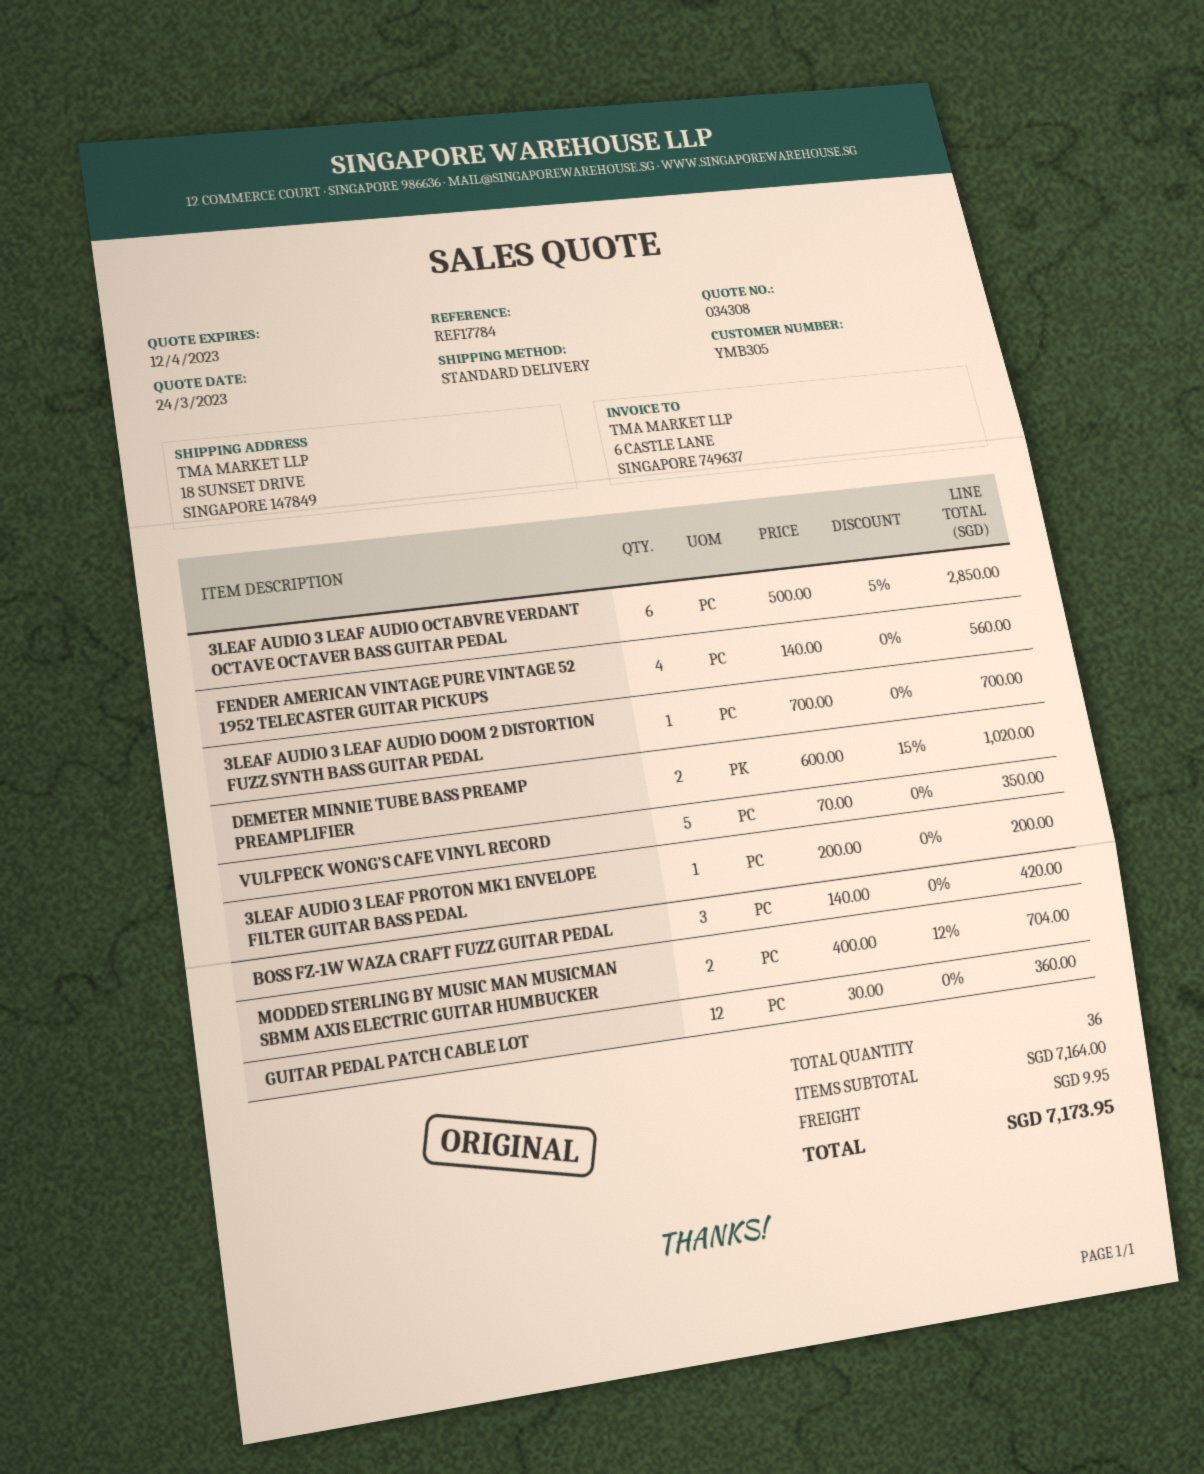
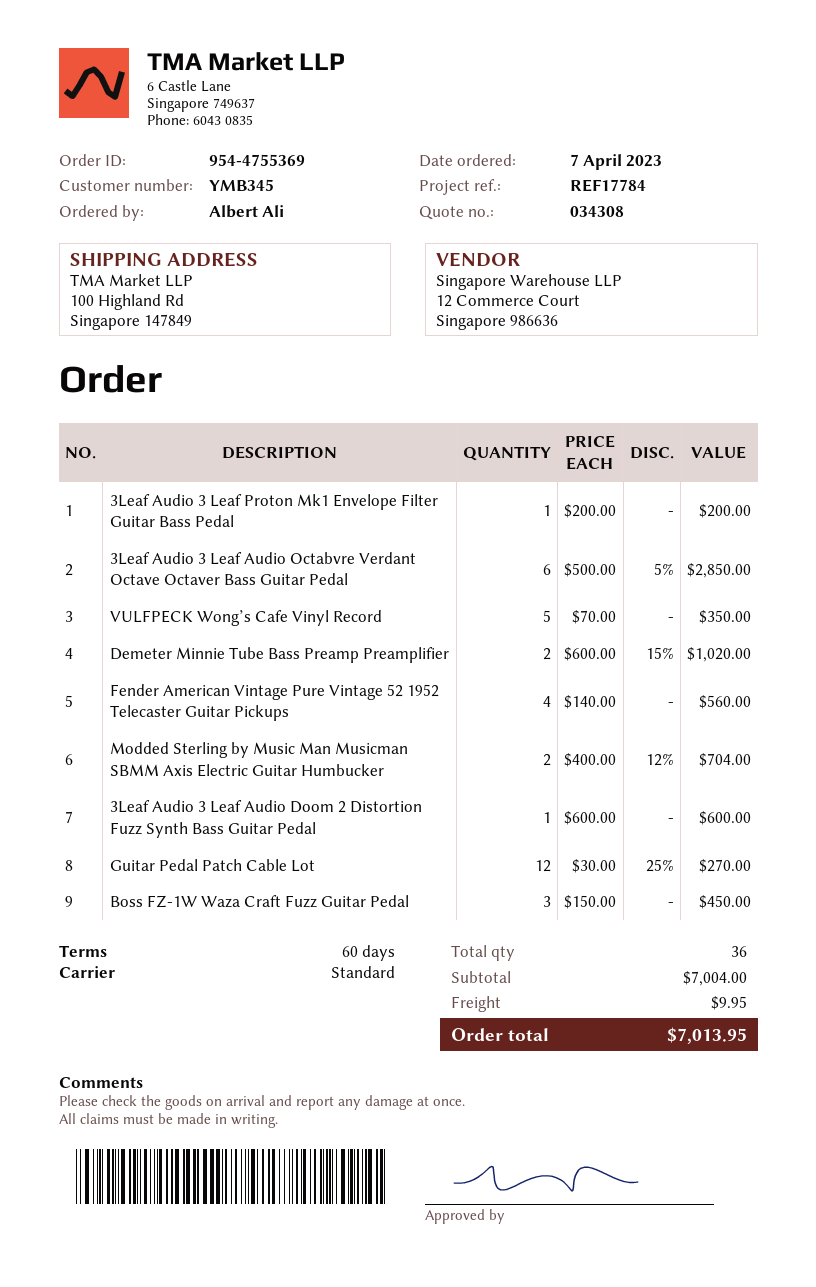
customer number: YMB305 -> YMB345
ship to: 18 SUNSET DRIVE, SINGAPORE 147849 -> 100 Highland Rd, Singapore 147849
3LEAF AUDIO 3 LEAF AUDIO DOOM 2 DISTORTION FUZZ SYNTH BASS GUITAR PEDAL: 1 x 700.00 = 700.00 -> 1 x 600.00 = 600.00
BOSS FZ-1W WAZA CRAFT FUZZ GUITAR PEDAL: 3 x 140.00 = 420.00 -> 3 x 150.00 = 450.00
GUITAR PEDAL PATCH CABLE LOT: 12 x 30.00 = 360.00 -> 12 x 30.00 - 25% = 270.00
subtotal: 7164.00 -> 7004.00
total: 7173.95 -> 7013.95

